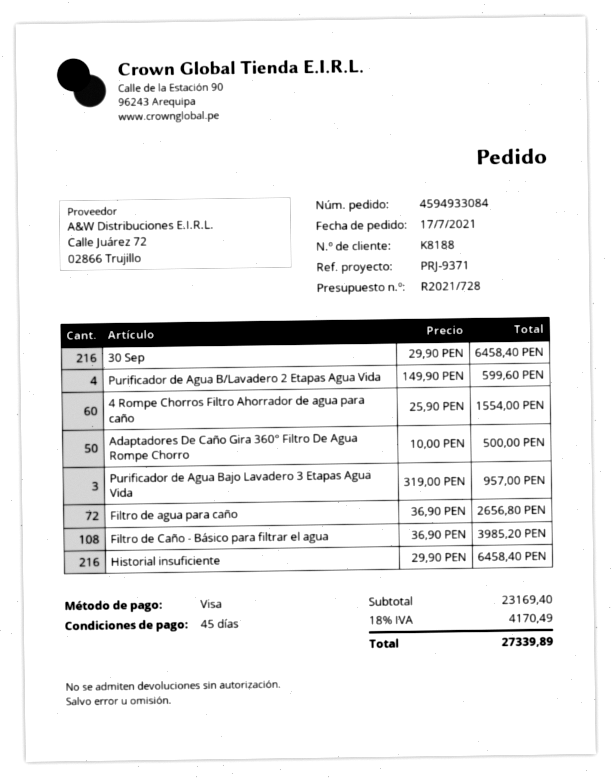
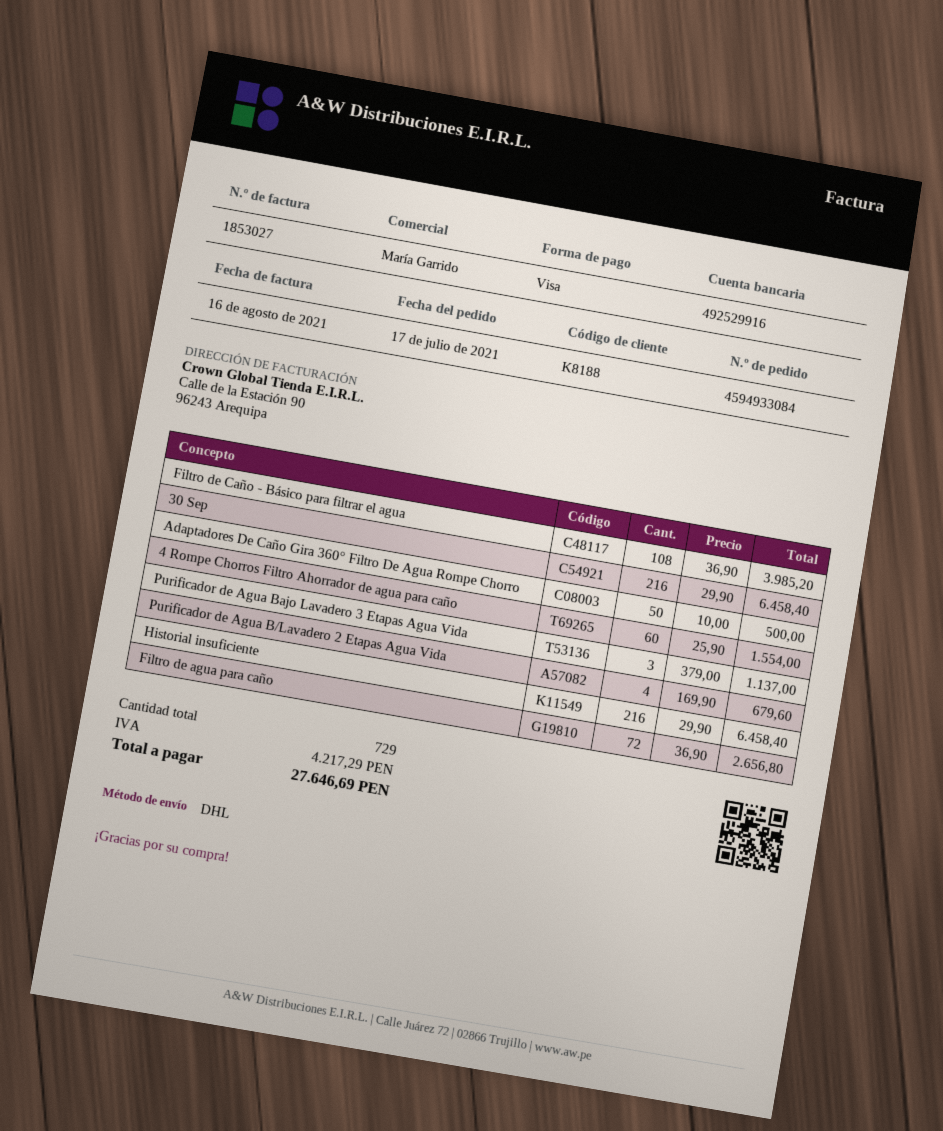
Purificador de Agua B/Lavadero 2 Etapas Agua Vida: 4 x 149.90 = 599.60 -> 4 x 169.90 = 679.60
Purificador de Agua Bajo Lavadero 3 Etapas Agua Vida: 3 x 319.00 = 957.00 -> 3 x 379.00 = 1137.00
tax: 4170.49 -> 4217.29
total: 27339.89 -> 27646.69

